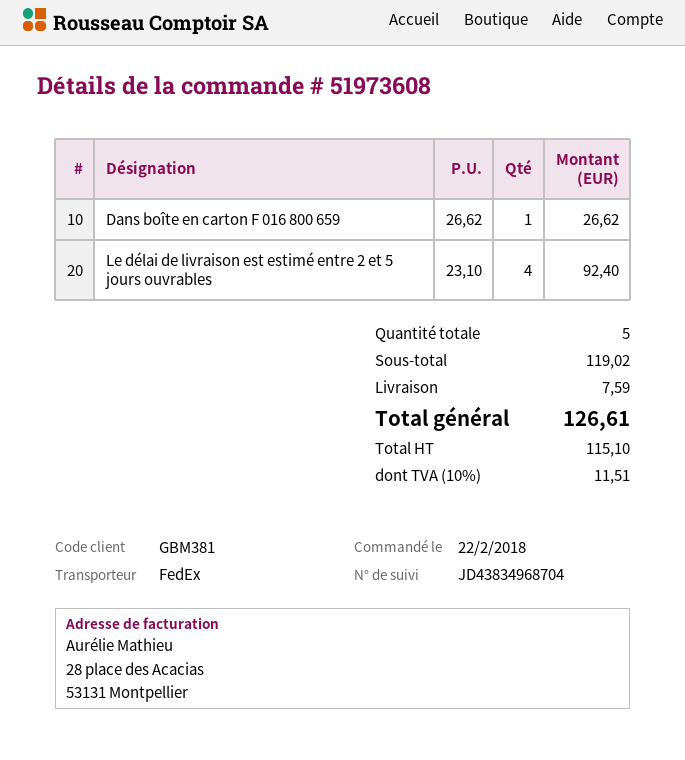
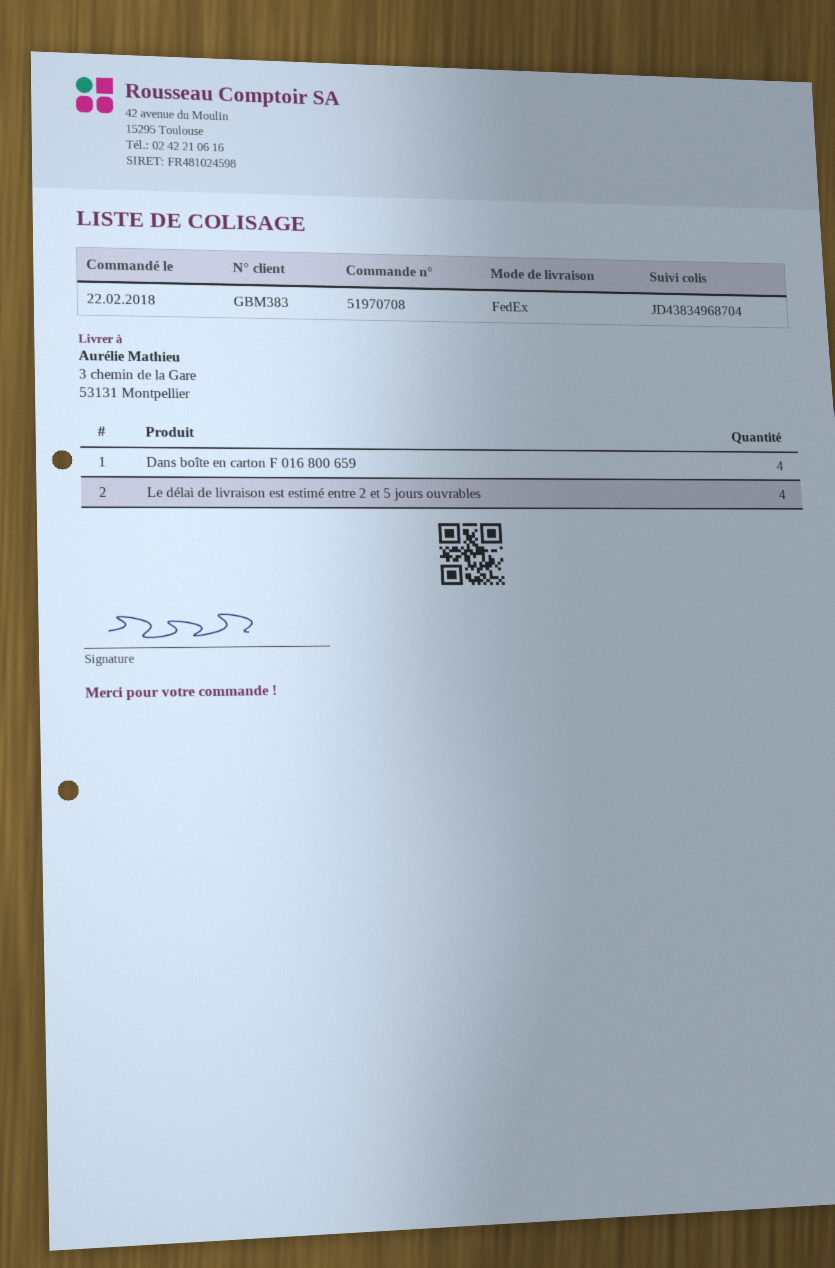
order number: 51973608 -> 51970708
customer number: GBM381 -> GBM383
Dans boîte en carton F 016 800 659: 1 -> 4

